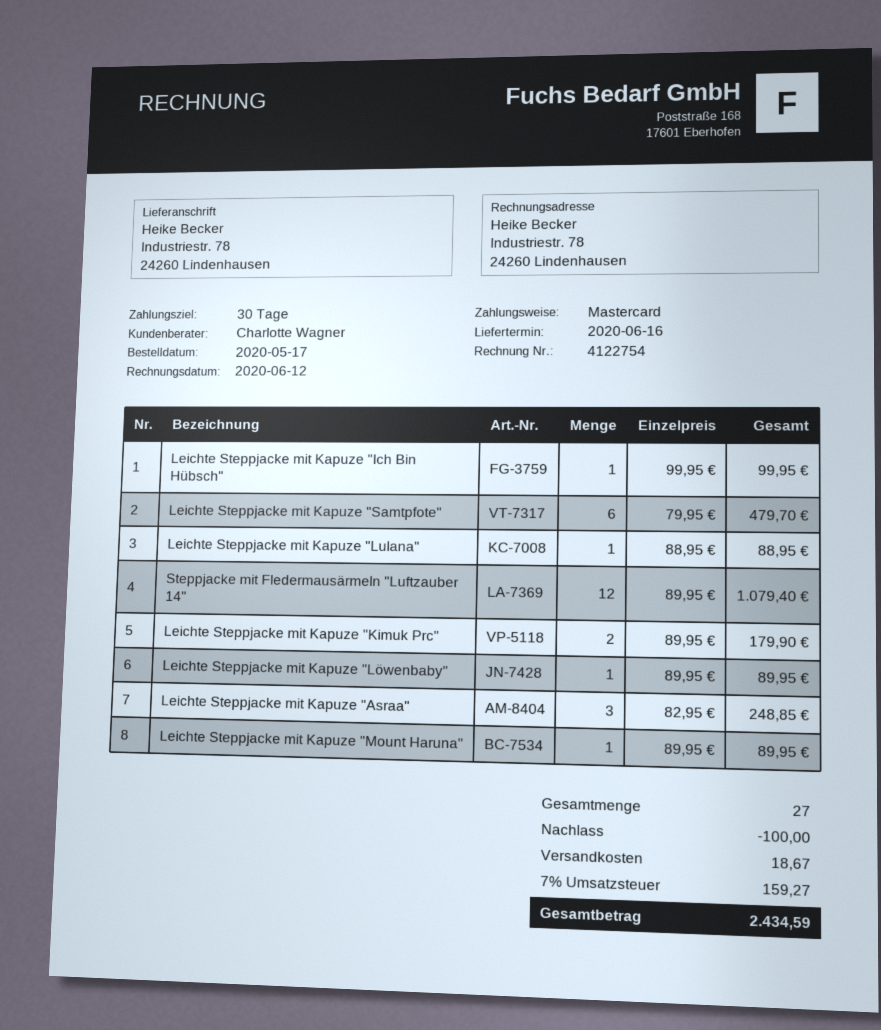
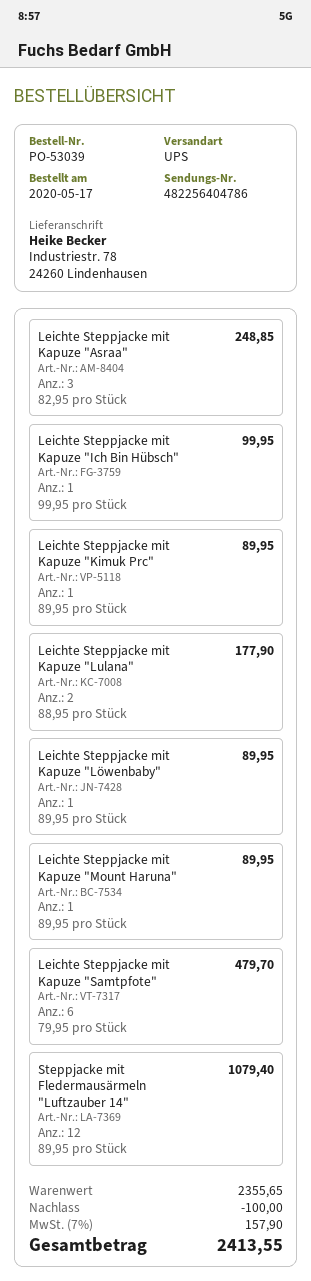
Leichte Steppjacke mit Kapuze "Lulana": 1 x 88.95 = 88.95 -> 2 x 88.95 = 177.90
Leichte Steppjacke mit Kapuze "Kimuk Prc": 2 x 89.95 = 179.90 -> 1 x 89.95 = 89.95
shipping: 18.67 -> none
tax: 7% = 159.27 -> 7% = 157.90
total: 2434.59 -> 2413.55

